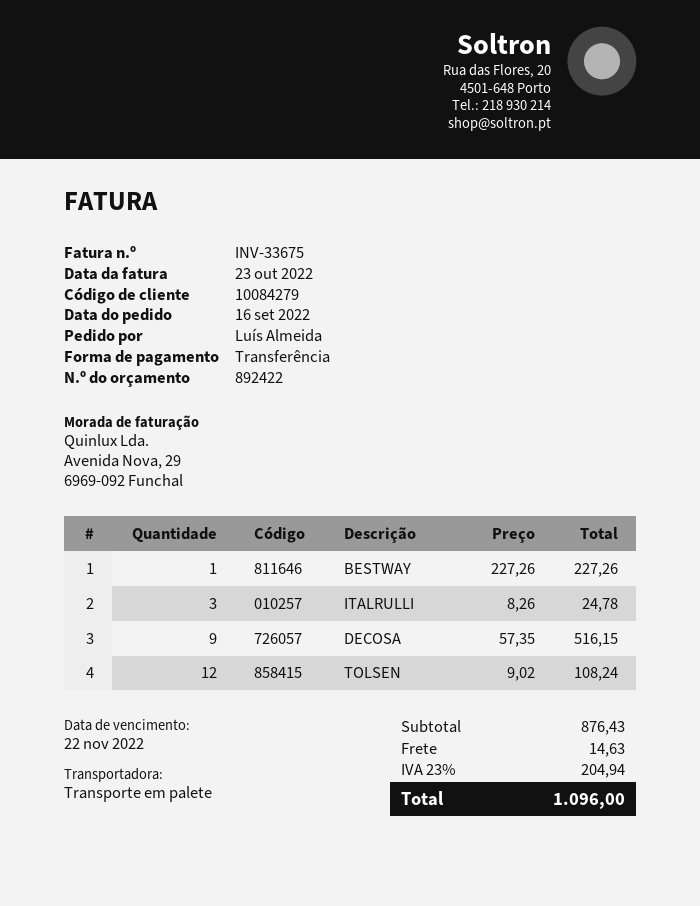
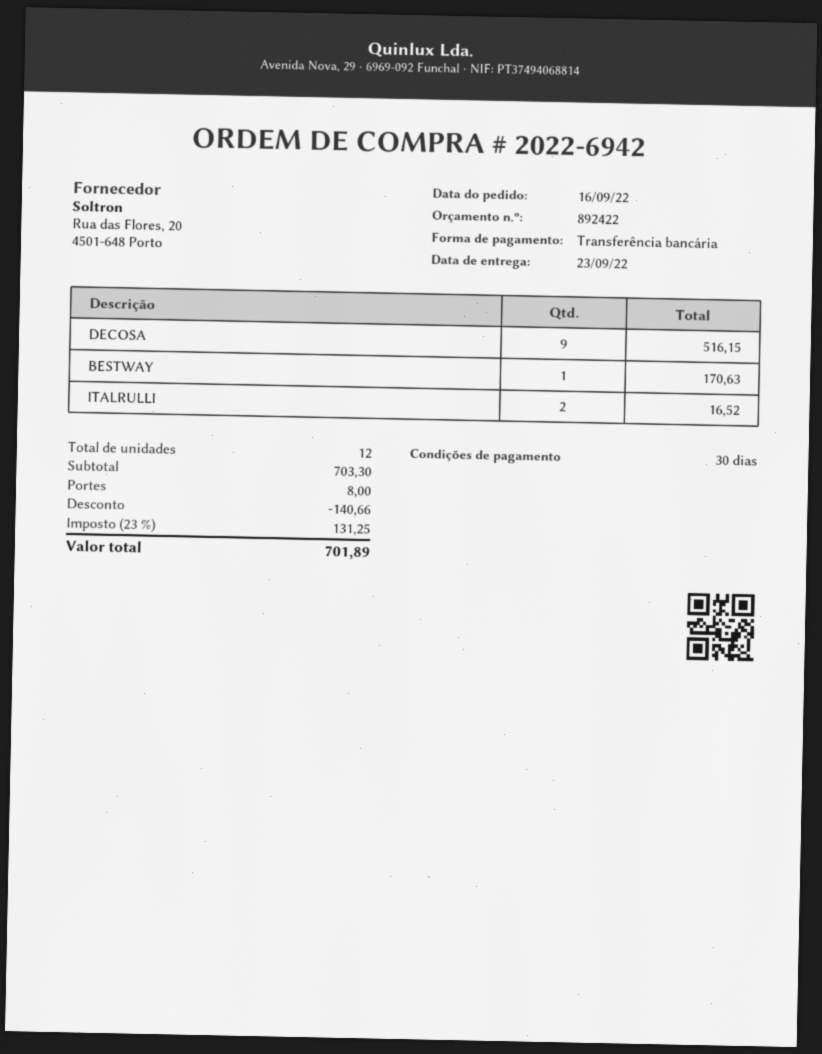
BESTWAY: 1 for 227.26 -> 1 for 170.63
ITALRULLI: 3 for 24.78 -> 2 for 16.52
TOLSEN: 12 for 108.24 -> none
subtotal: 876.43 -> 703.30
discount: none -> 140.66
shipping: 14.63 -> 8.00
tax: 23% = 204.94 -> 23% = 131.25
total: 1096.00 -> 701.89

